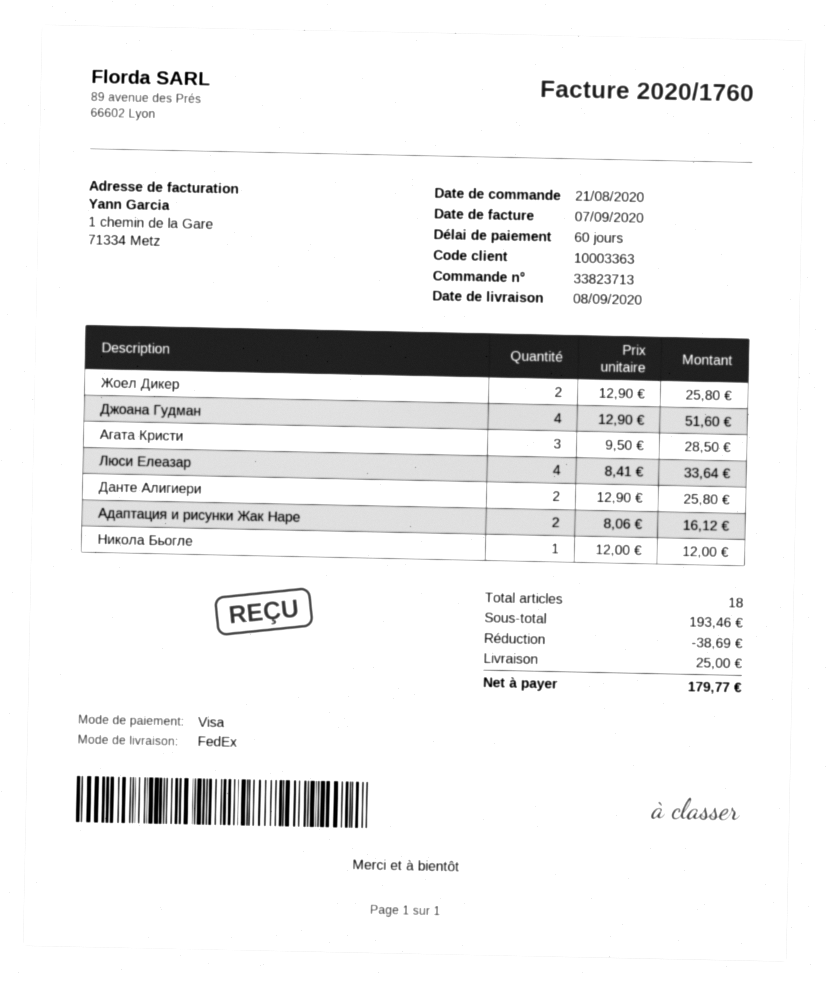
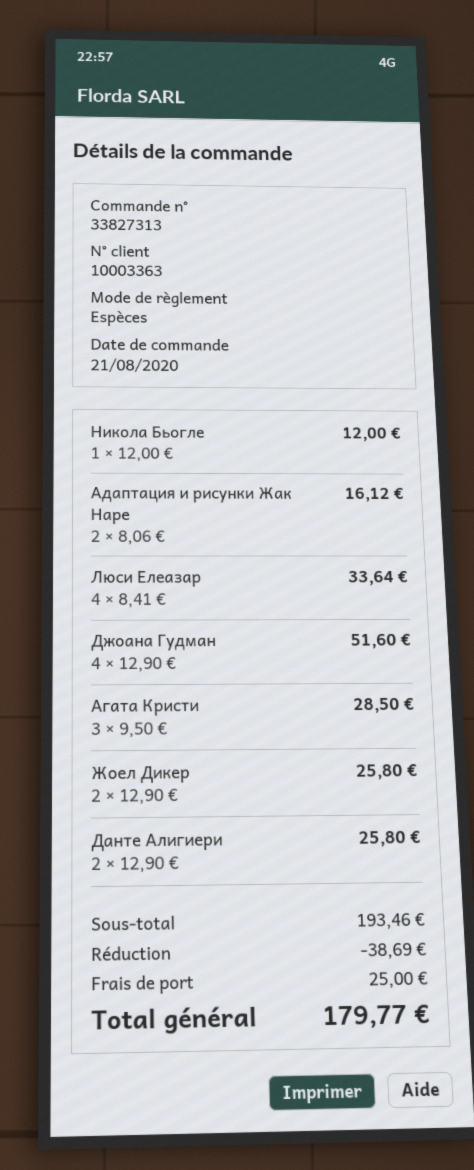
order number: 33823713 -> 33827313
payment method: Visa -> cash

